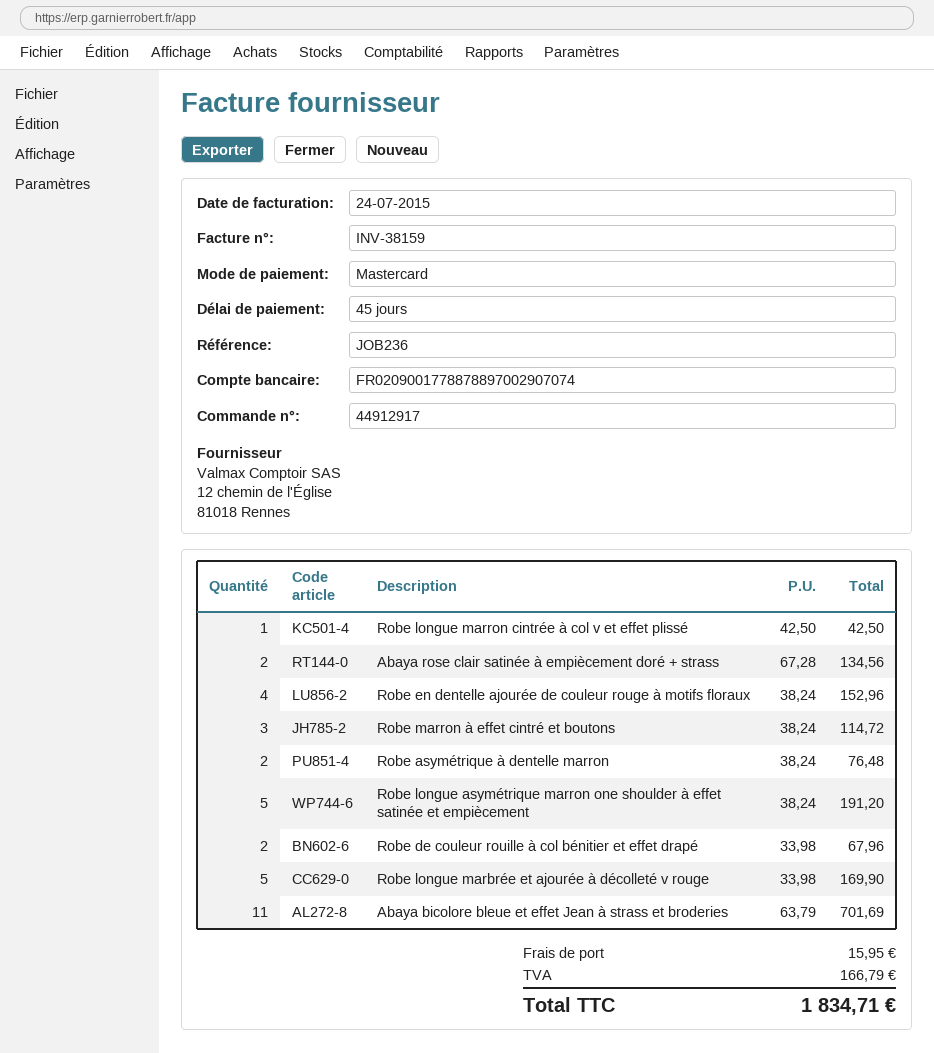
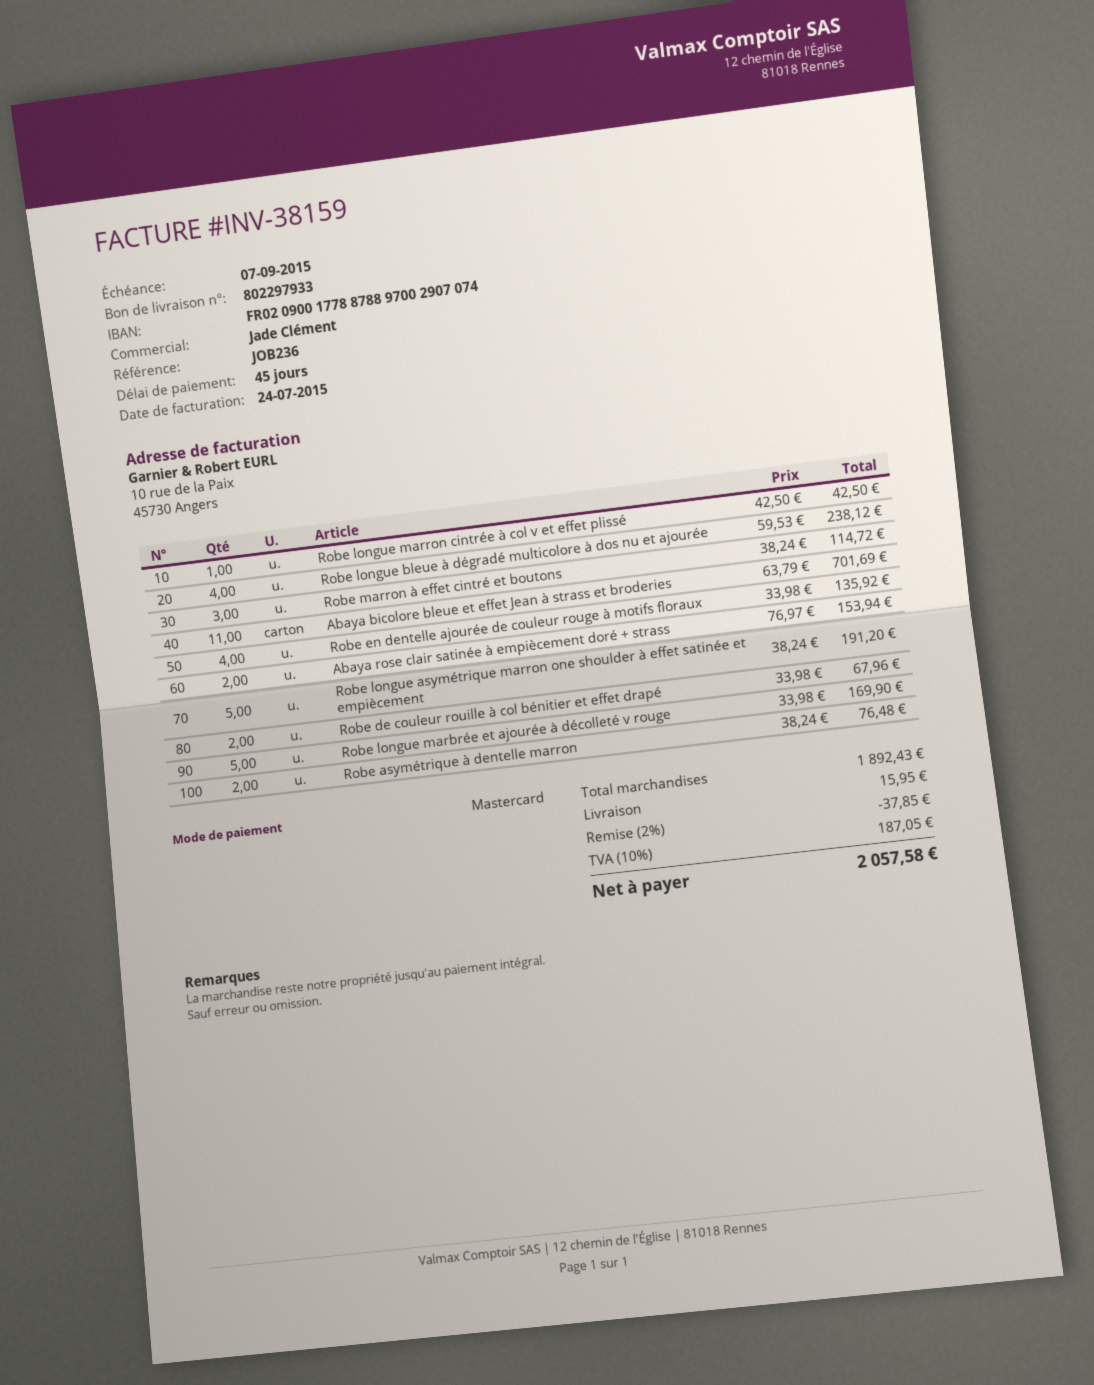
Abaya rose clair satinée à empiècement doré + strass: 2 x 67.28 = 134.56 -> 2 x 76.97 = 153.94
Robe en dentelle ajourée de couleur rouge à motifs floraux: 4 x 38.24 = 152.96 -> 4 x 33.98 = 135.92
Robe longue bleue à dégradé multicolore à dos nu et ajourée: none -> 4 x 59.53 = 238.12
discount: none -> 2% = 37.85
tax: 166.79 -> 187.05
total: 1834.71 -> 2057.58

